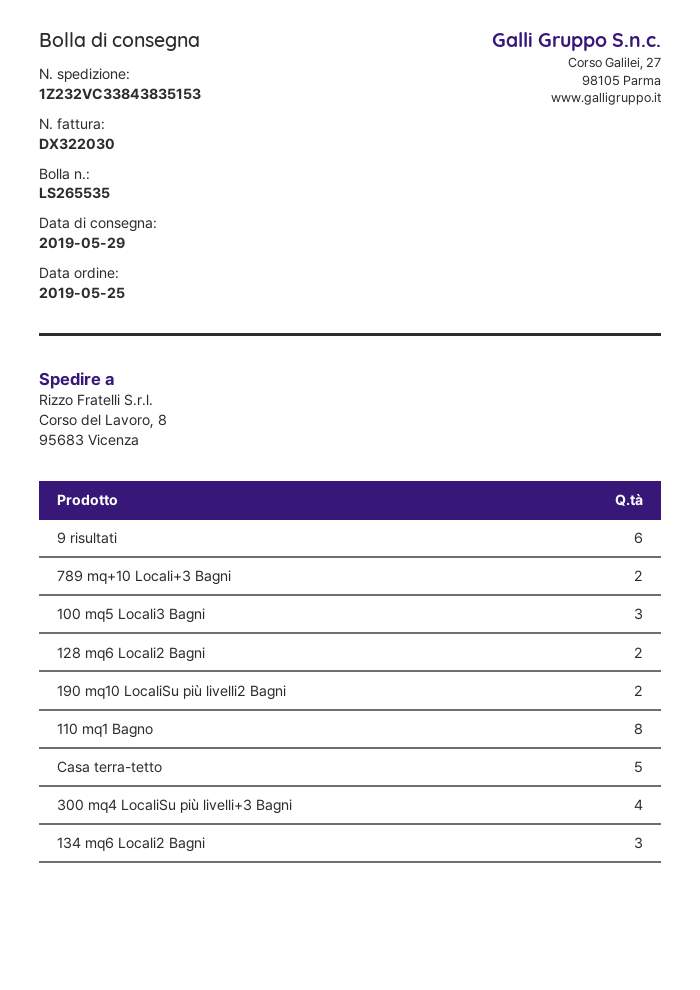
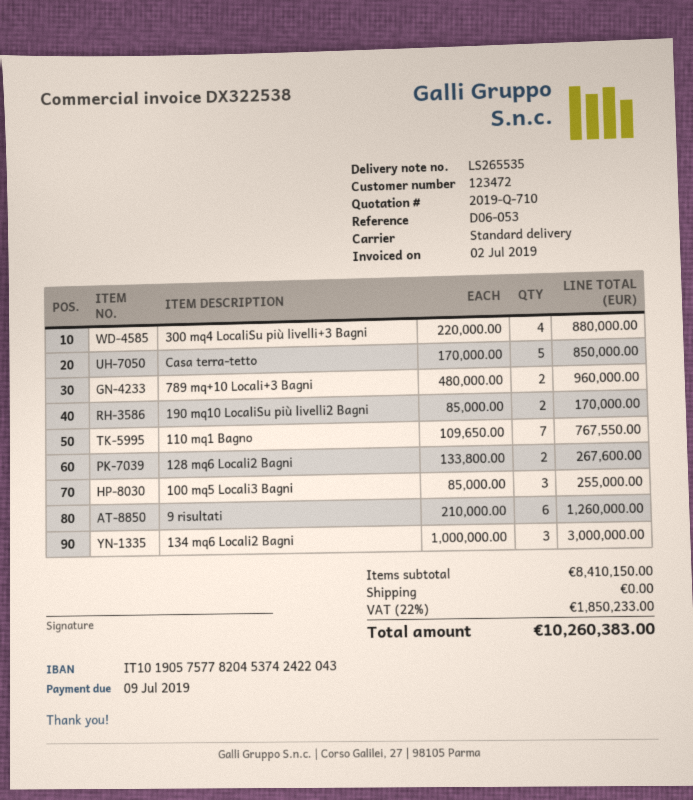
invoice number: DX322030 -> DX322538
110 mq1 Bagno: 8 -> 7

